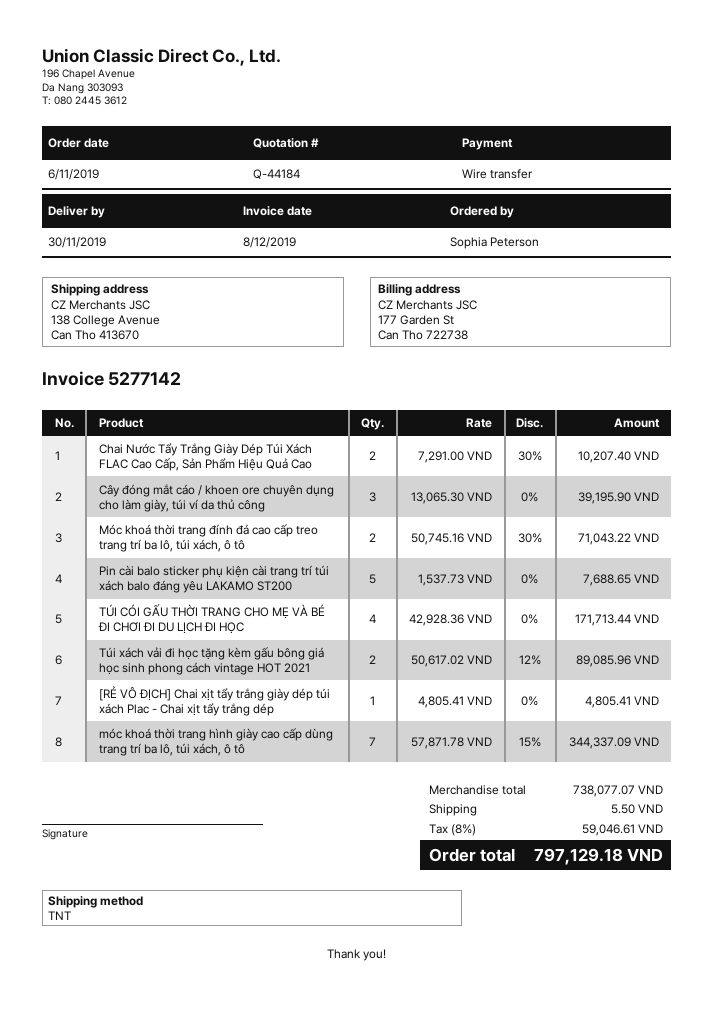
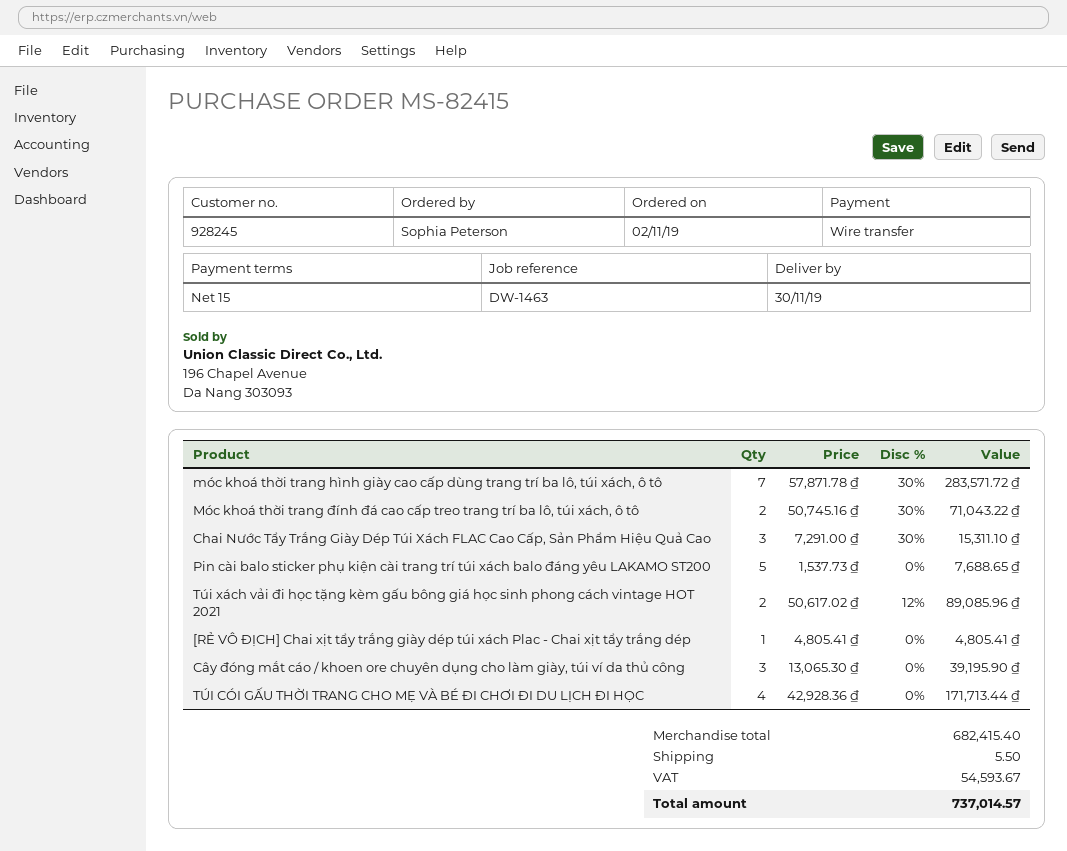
order date: 2019-11-06 -> 2019-11-02
Chai Nước Tẩy Trắng Giày Dép Túi Xách FLAC Cao Cấp, Sản Phẩm Hiệu Quả Cao: 2 x 7291.00 - 30% = 10207.40 -> 3 x 7291.00 - 30% = 15311.10
móc khoá thời trang hình giày cao cấp dùng trang trí ba lô, túi xách, ô tô: 7 x 57871.78 - 15% = 344337.09 -> 7 x 57871.78 - 30% = 283571.72
subtotal: 738077.07 -> 682415.40
tax: 59046.61 -> 54593.67
total: 797129.18 -> 737014.57

